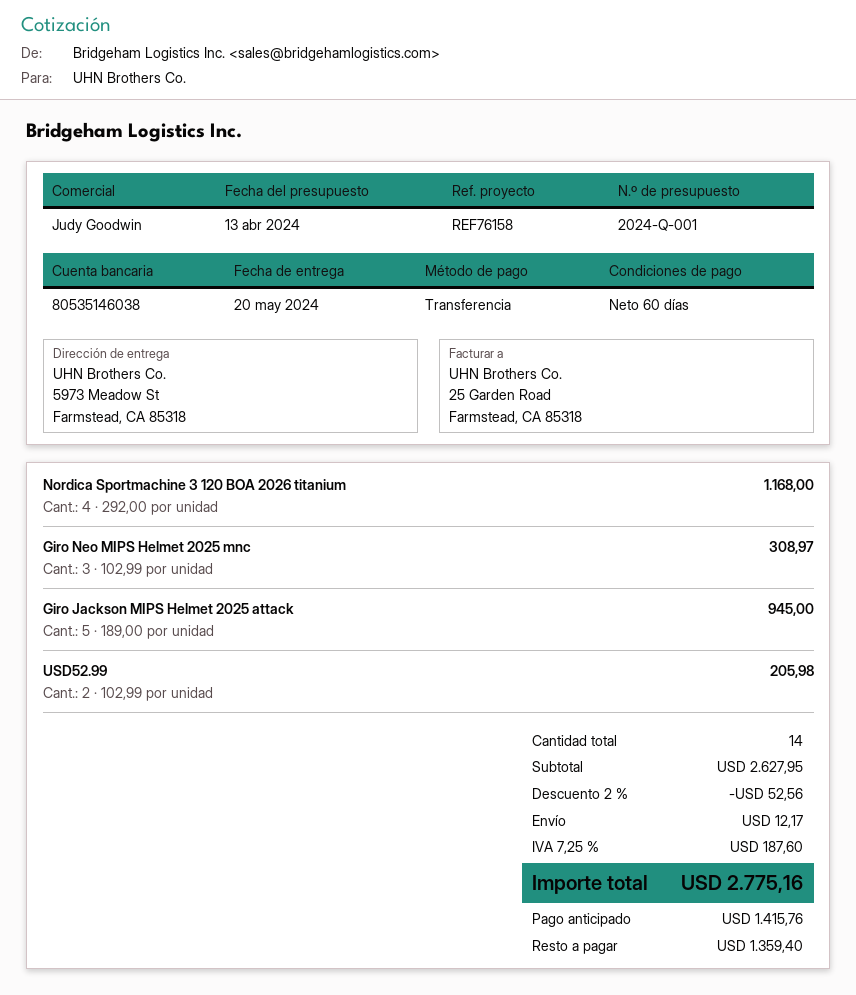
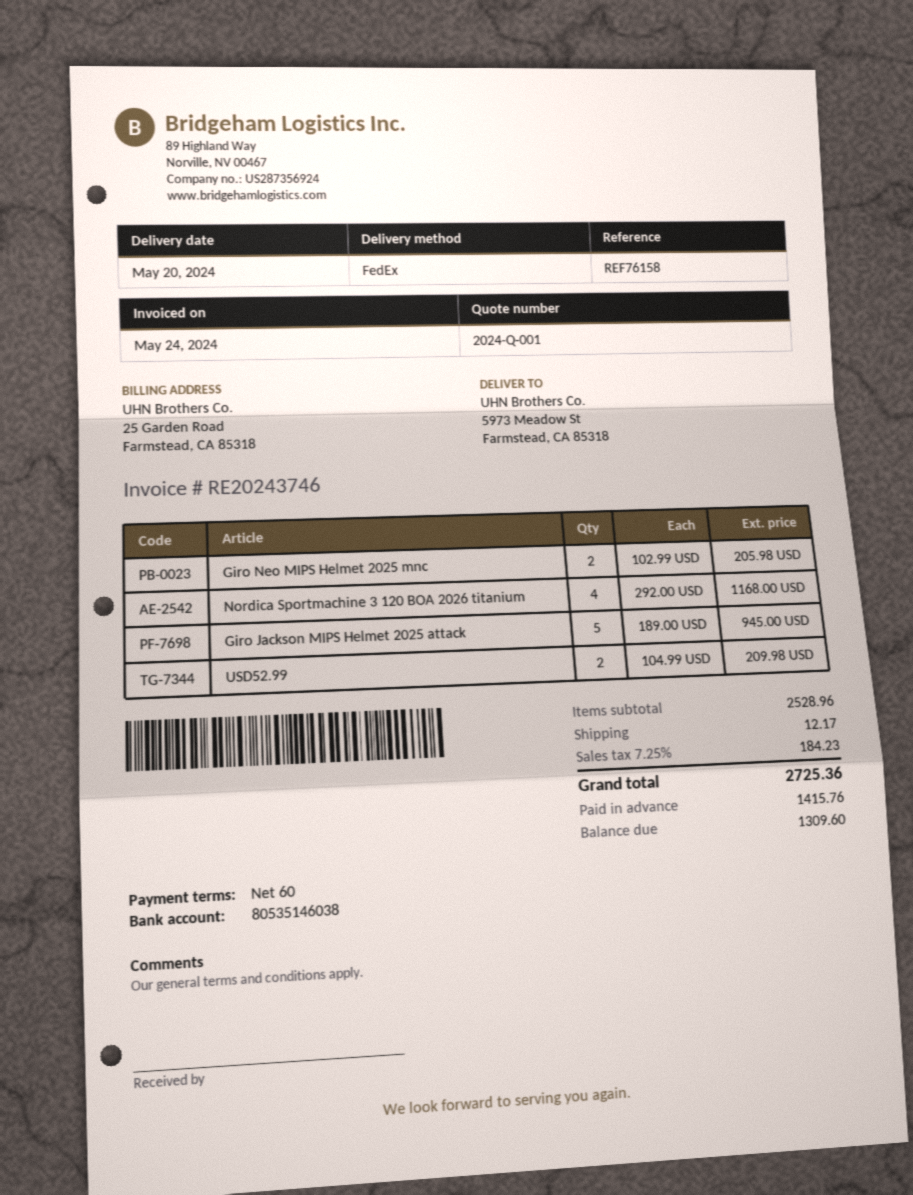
Giro Neo MIPS Helmet 2025 mnc: 3 x 102.99 = 308.97 -> 2 x 102.99 = 205.98
USD52.99: 2 x 102.99 = 205.98 -> 2 x 104.99 = 209.98
subtotal: 2627.95 -> 2528.96
discount: 2% = 52.56 -> none
tax: 7.25% = 187.60 -> 7.25% = 184.23
total: 2775.16 -> 2725.36
balance: 1359.40 -> 1309.60

